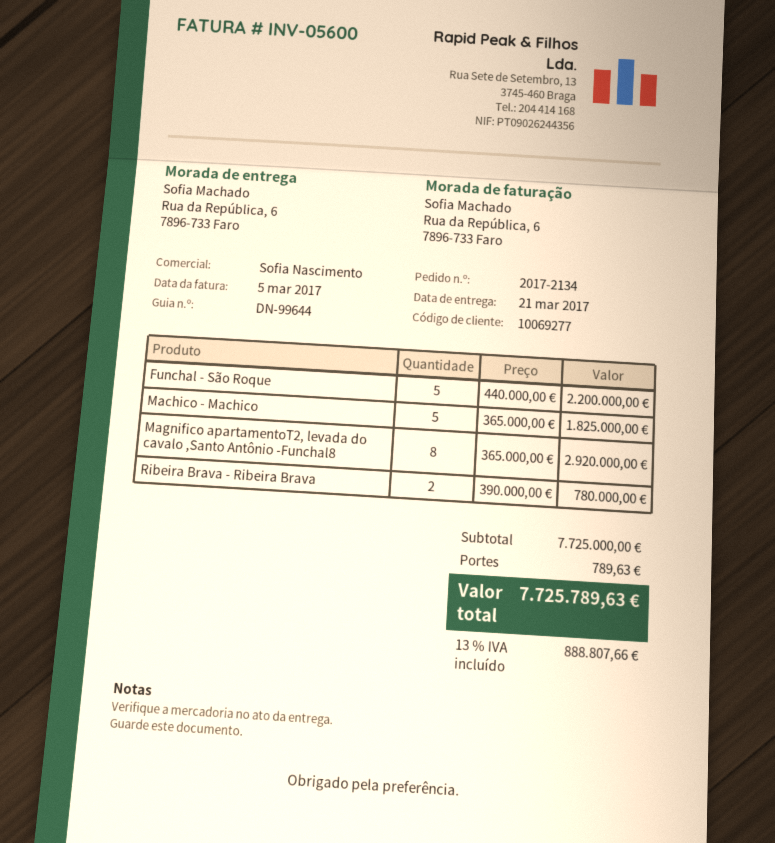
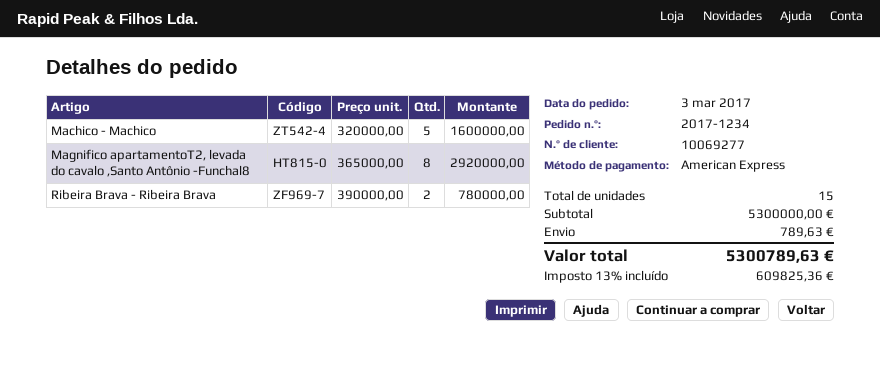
order number: 2017-2134 -> 2017-1234
Funchal - São Roque: 5 x 440000.00 = 2200000.00 -> none
Machico - Machico: 5 x 365000.00 = 1825000.00 -> 5 x 320000.00 = 1600000.00
subtotal: 7725000.00 -> 5300000.00
tax: 13% = 888807.66 -> 13% = 609825.36
total: 7725789.63 -> 5300789.63

